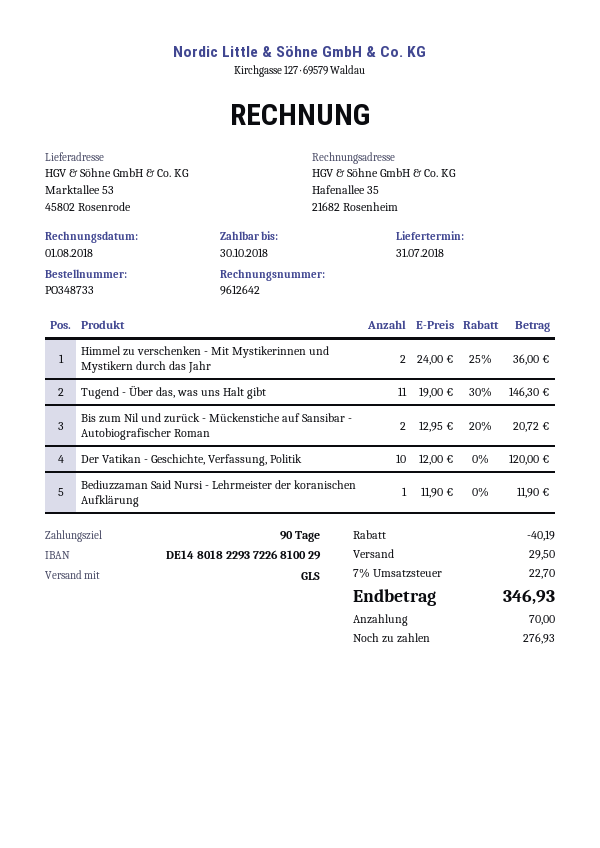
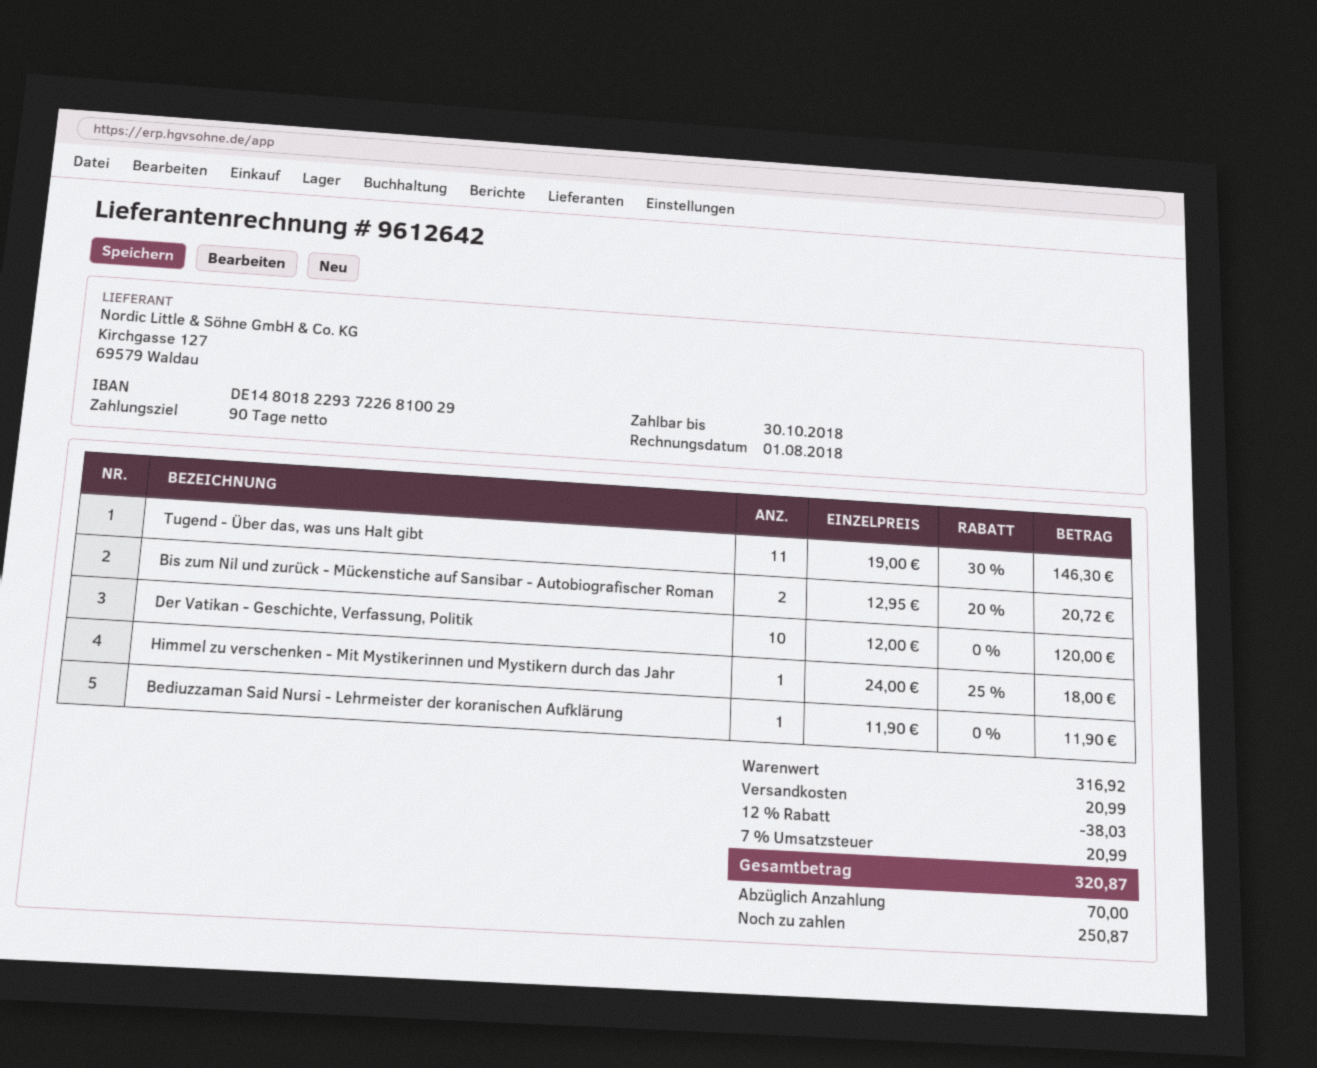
Himmel zu verschenken - Mit Mystikerinnen und Mystikern durch das Jahr: 2 x 24.00 - 25% = 36.00 -> 1 x 24.00 - 25% = 18.00
discount: 40.19 -> 38.03
shipping: 29.50 -> 20.99
tax: 7% = 22.70 -> 7% = 20.99
total: 346.93 -> 320.87
balance: 276.93 -> 250.87

